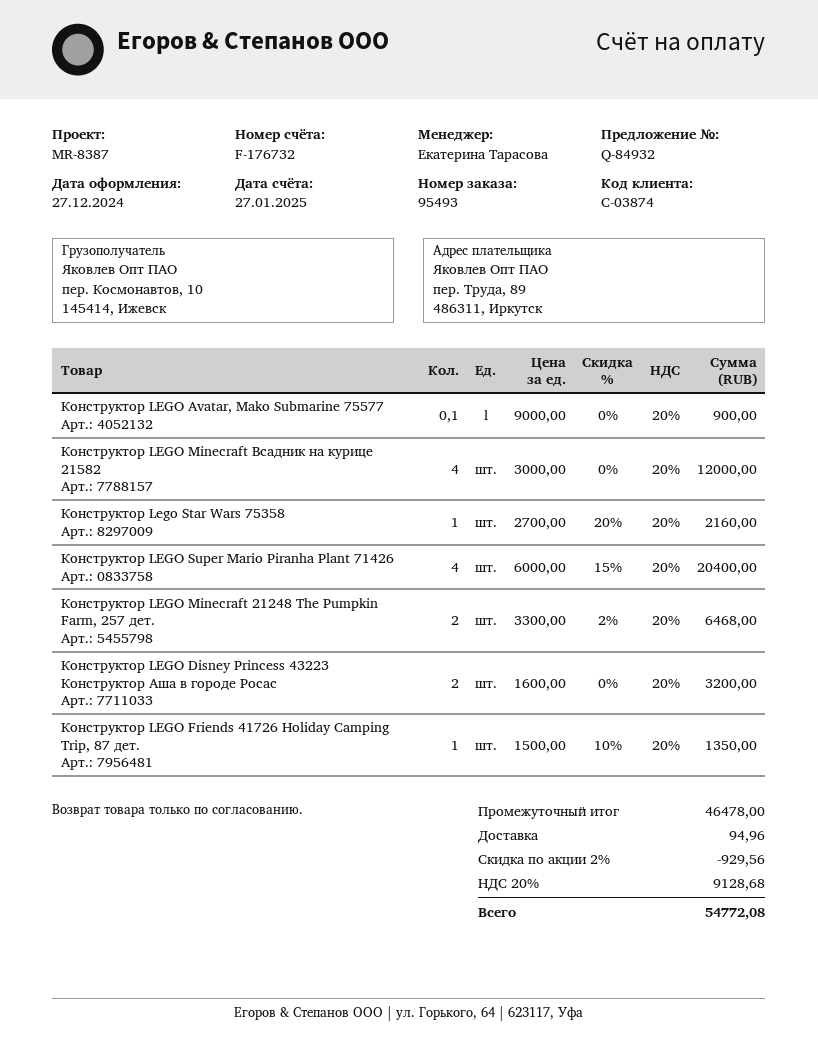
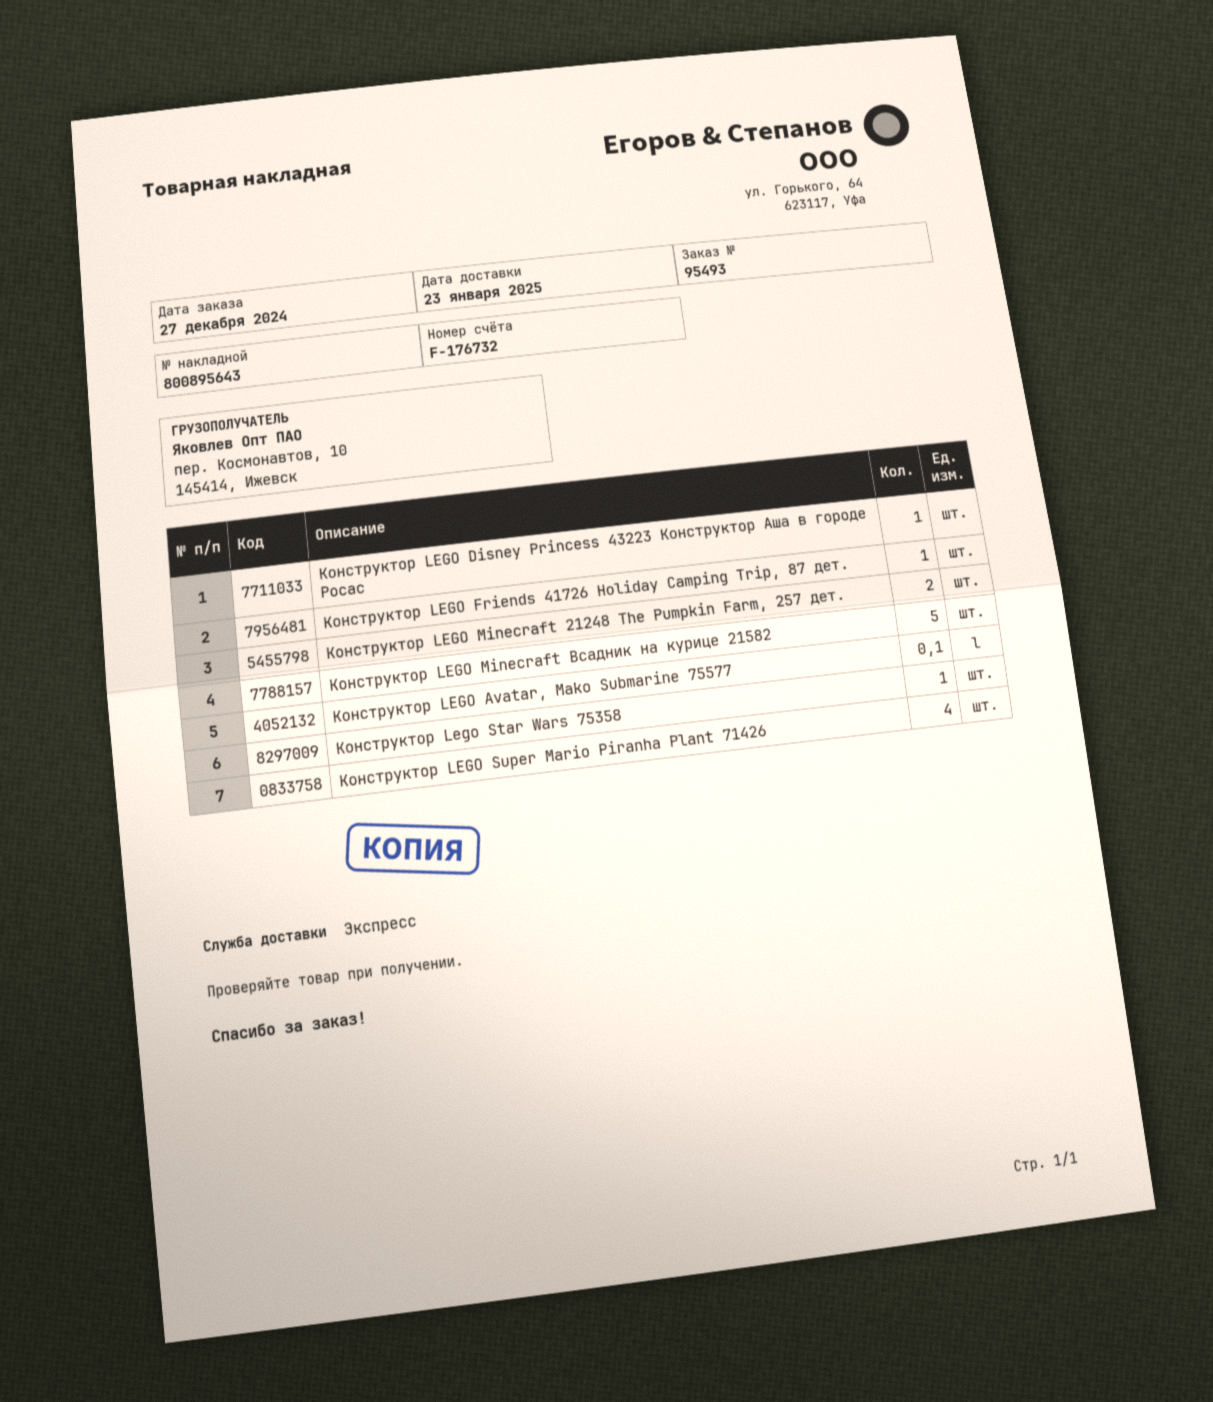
Конструктор LEGO Minecraft Всадник на курице 21582: 4 -> 5
Конструктор LEGO Disney Princess 43223 Конструктор Аша в городе Росас: 2 -> 1

